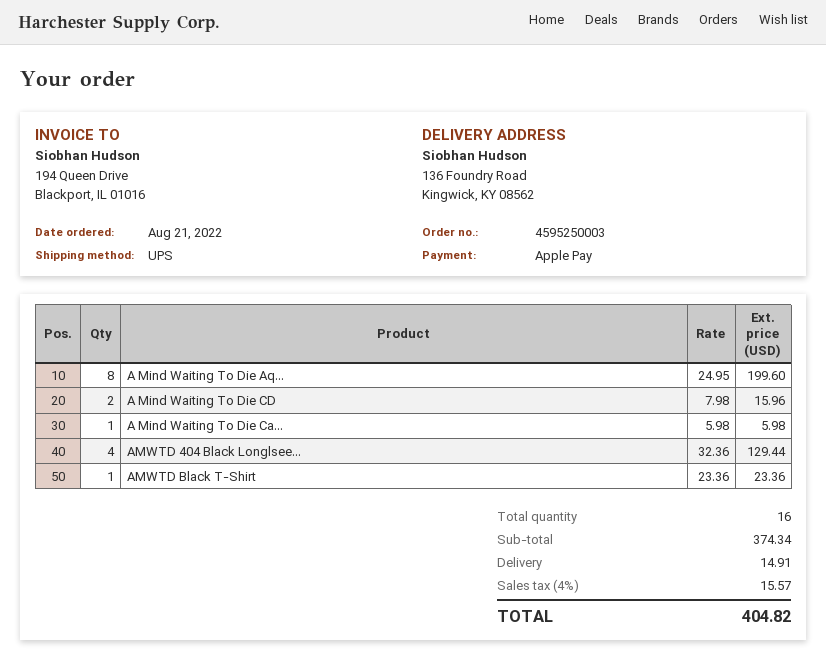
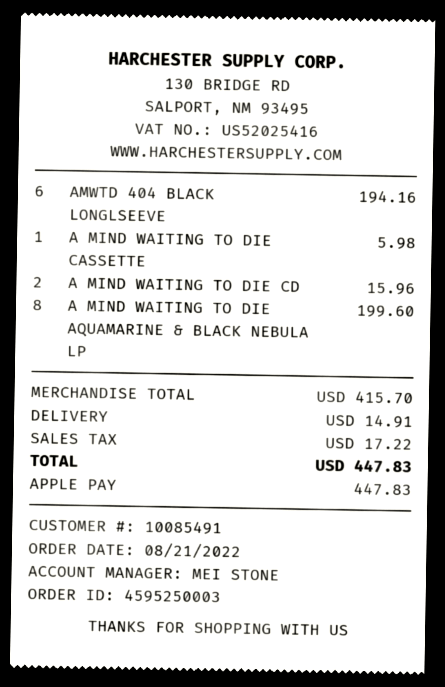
AMWTD 404 Black Longlsee...: 4 for 129.44 -> 6 for 194.16
AMWTD Black T-Shirt: 1 for 23.36 -> none
subtotal: 374.34 -> 415.70
tax: 15.57 -> 17.22
total: 404.82 -> 447.83

